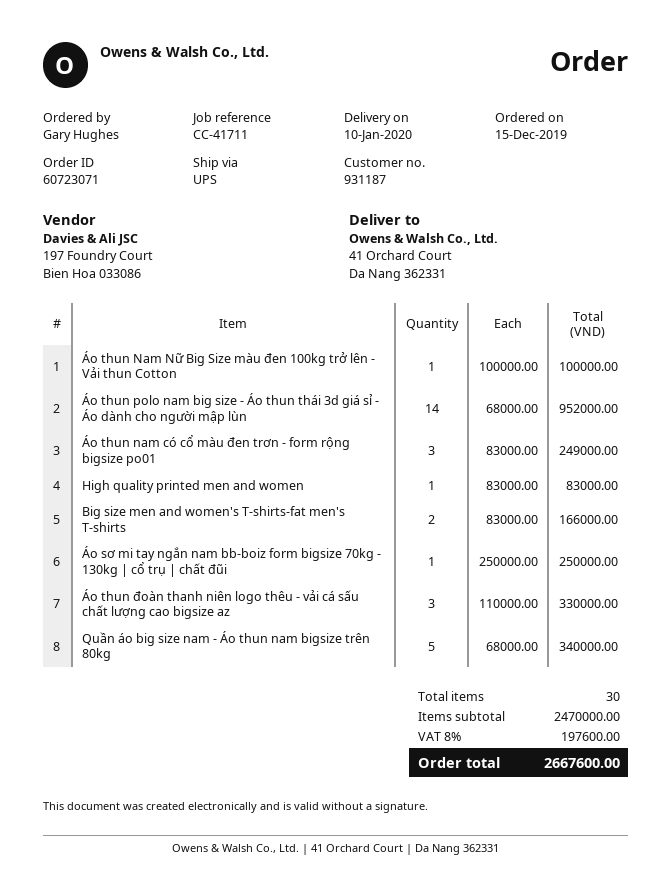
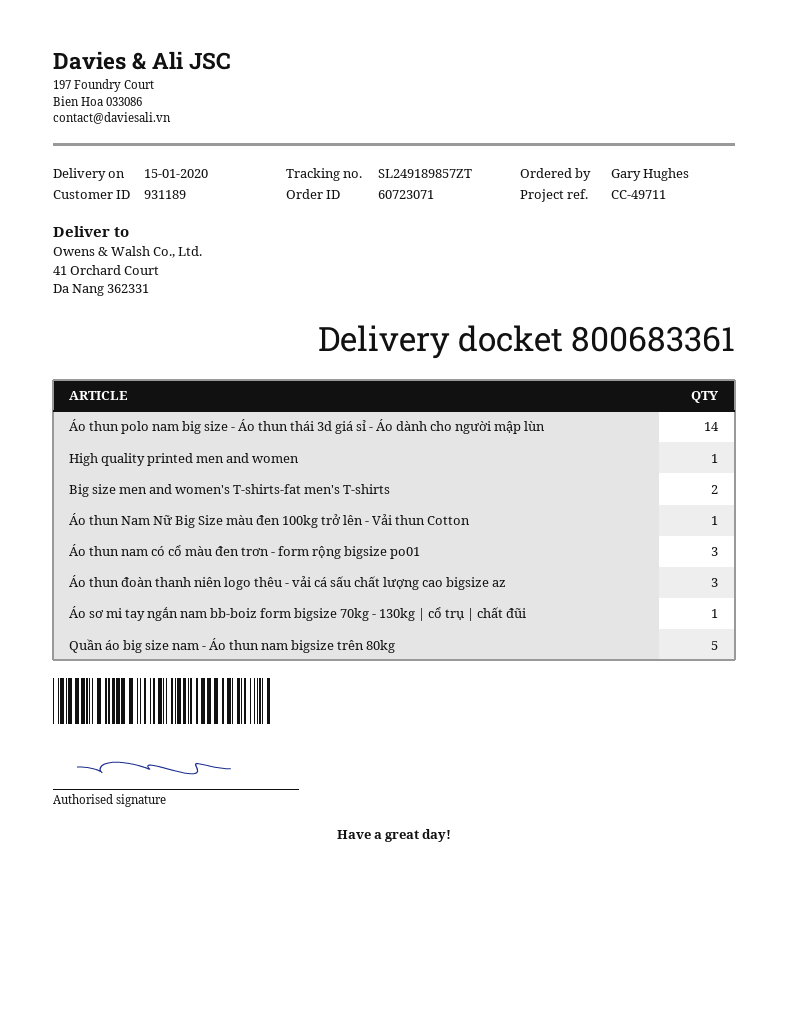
delivery date: 2020-01-10 -> 2020-01-15
customer number: 931187 -> 931189
reference: CC-41711 -> CC-49711

